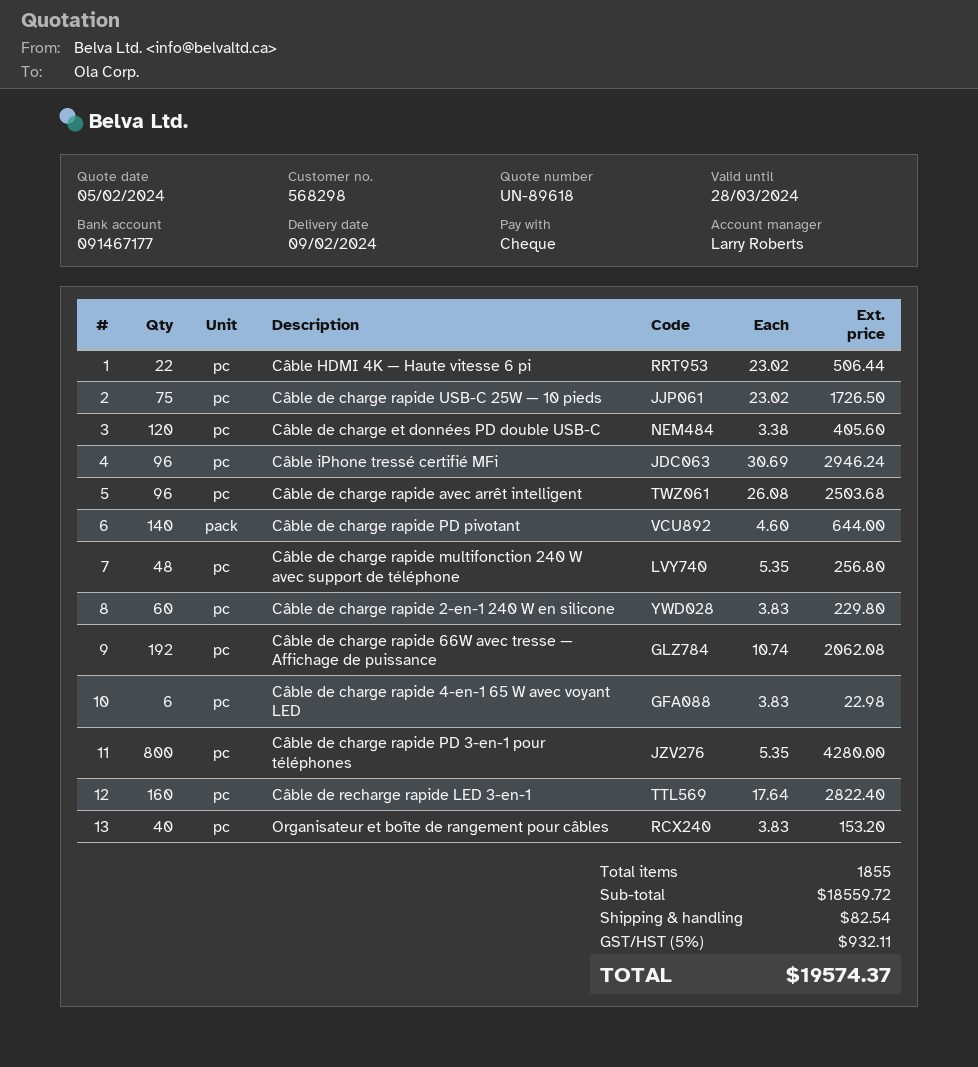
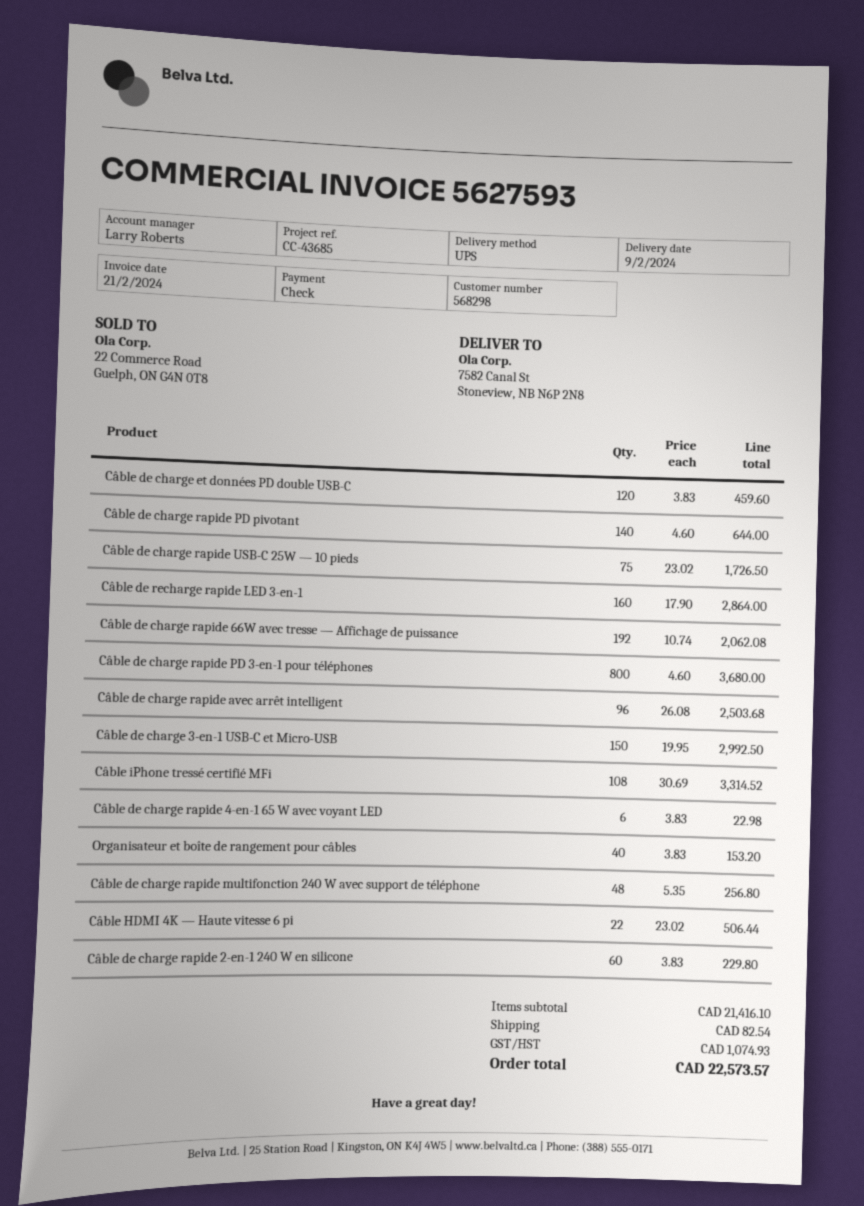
Câble de charge et données PD double USB-C: 120 x 3.38 = 405.60 -> 120 x 3.83 = 459.60
Câble iPhone tressé certifié MFi: 96 x 30.69 = 2946.24 -> 108 x 30.69 = 3314.52
Câble de charge rapide PD 3-en-1 pour téléphones: 800 x 5.35 = 4280.00 -> 800 x 4.60 = 3680.00
Câble de recharge rapide LED 3-en-1: 160 x 17.64 = 2822.40 -> 160 x 17.90 = 2864.00
Câble de charge 3-en-1 USB-C et Micro-USB: none -> 150 x 19.95 = 2992.50
subtotal: 18559.72 -> 21416.10
tax: 932.11 -> 1074.93
total: 19574.37 -> 22573.57

